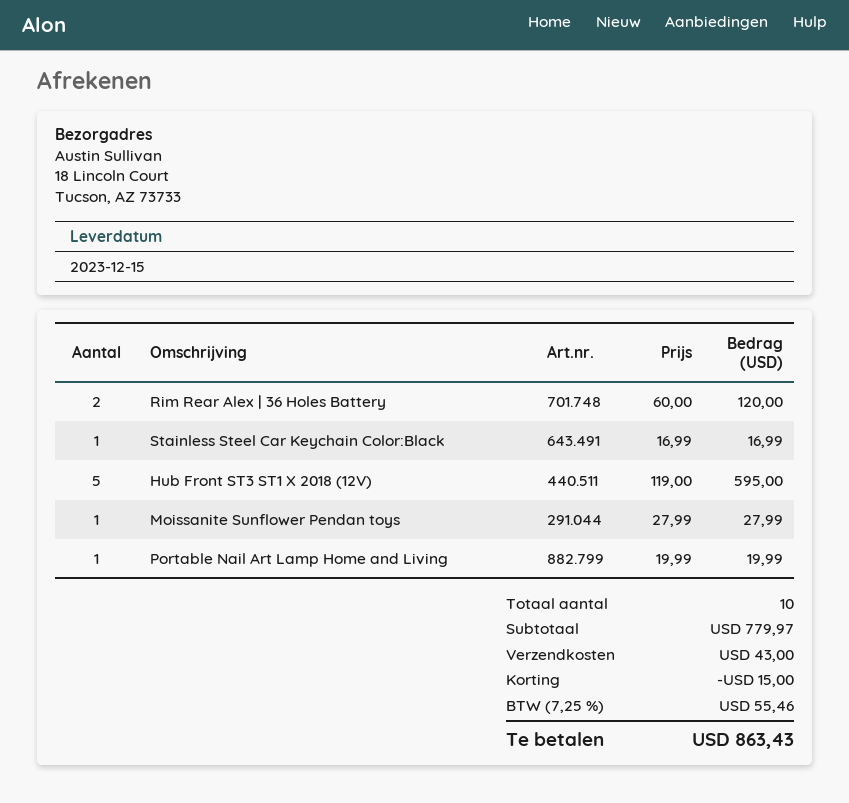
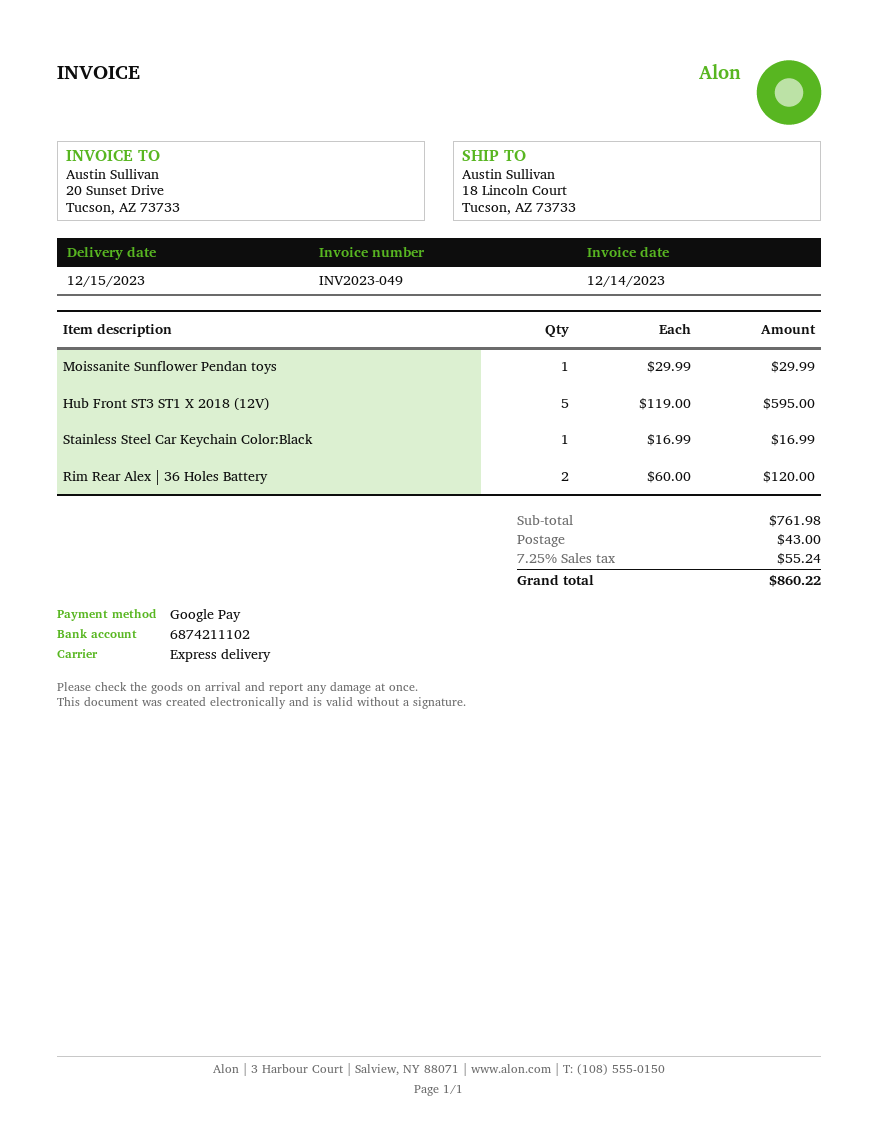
Moissanite Sunflower Pendan toys: 1 x 27.99 = 27.99 -> 1 x 29.99 = 29.99
Portable Nail Art Lamp Home and Living: 1 x 19.99 = 19.99 -> none
subtotal: 779.97 -> 761.98
discount: 15.00 -> none
tax: 7.25% = 55.46 -> 7.25% = 55.24
total: 863.43 -> 860.22

